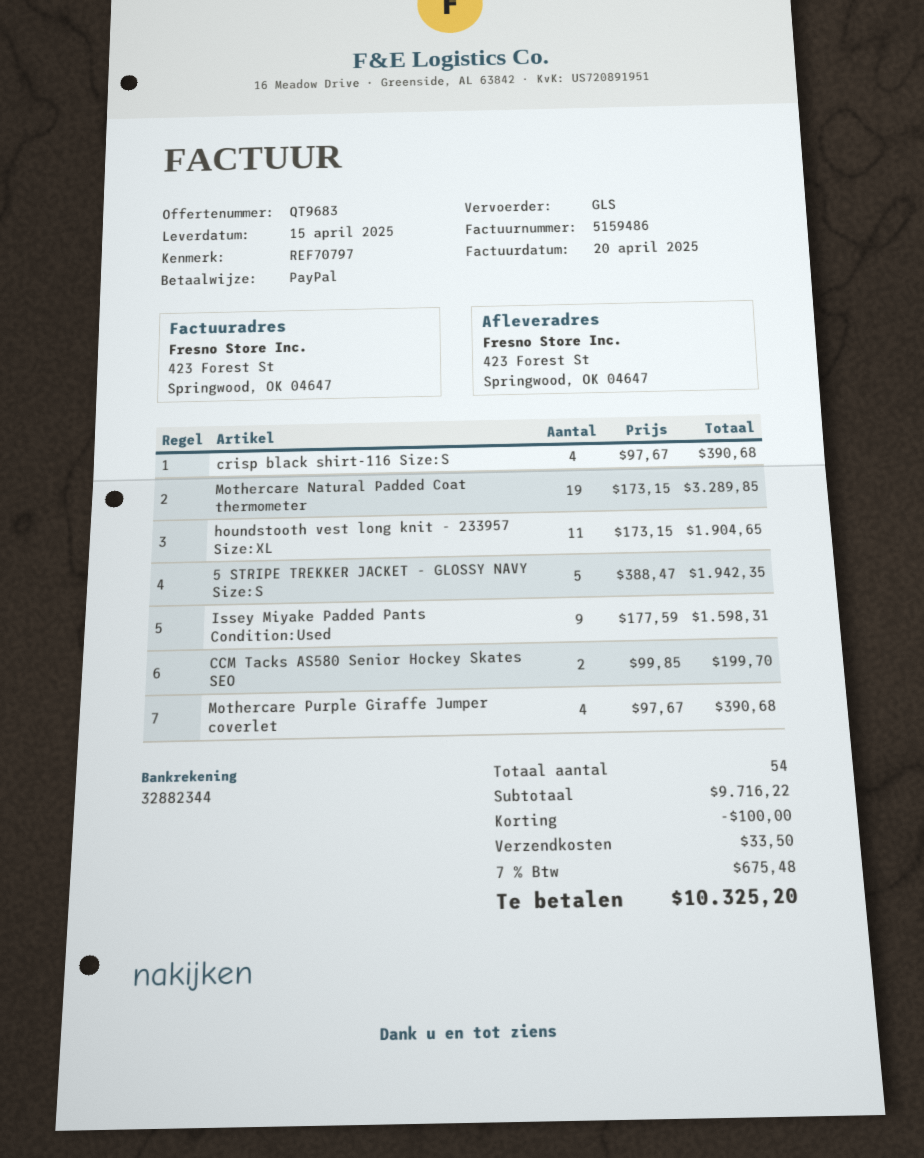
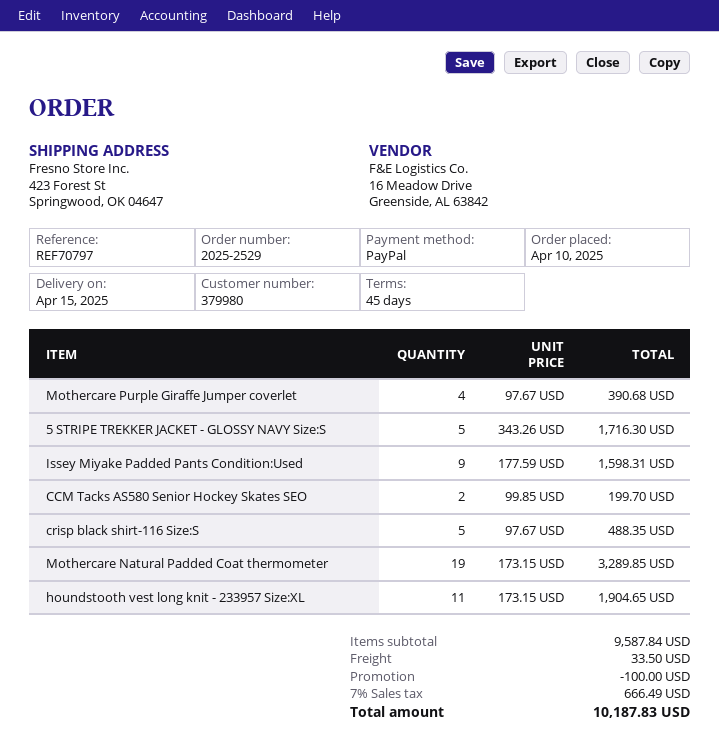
crisp black shirt-116 Size:S: 4 x 97.67 = 390.68 -> 5 x 97.67 = 488.35
5 STRIPE TREKKER JACKET - GLOSSY NAVY Size:S: 5 x 388.47 = 1942.35 -> 5 x 343.26 = 1716.30
subtotal: 9716.22 -> 9587.84
tax: 7% = 675.48 -> 7% = 666.49
total: 10325.20 -> 10187.83

